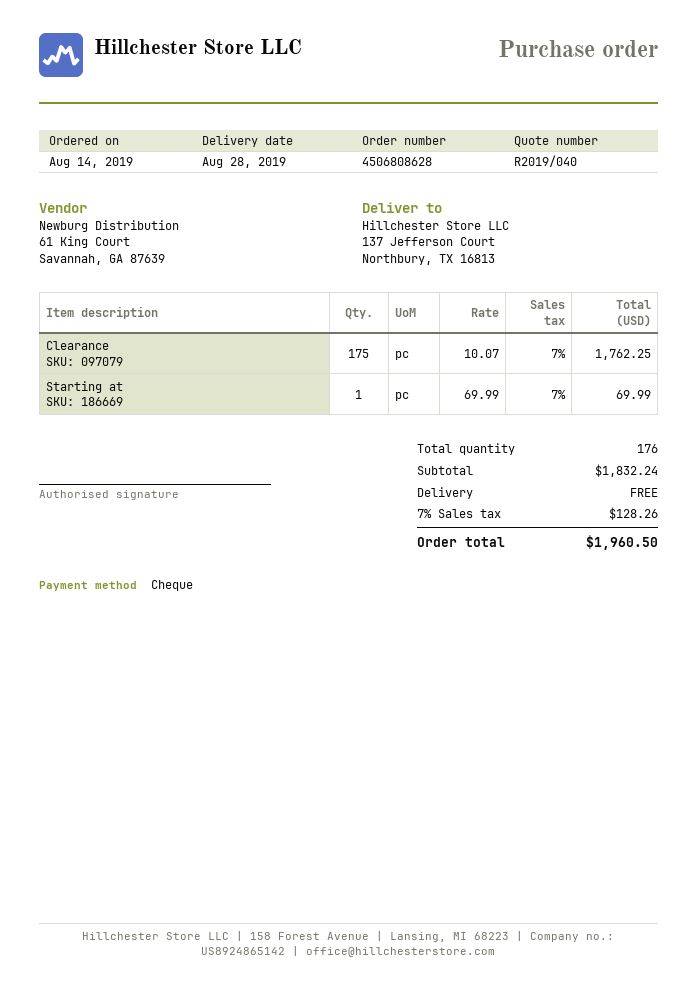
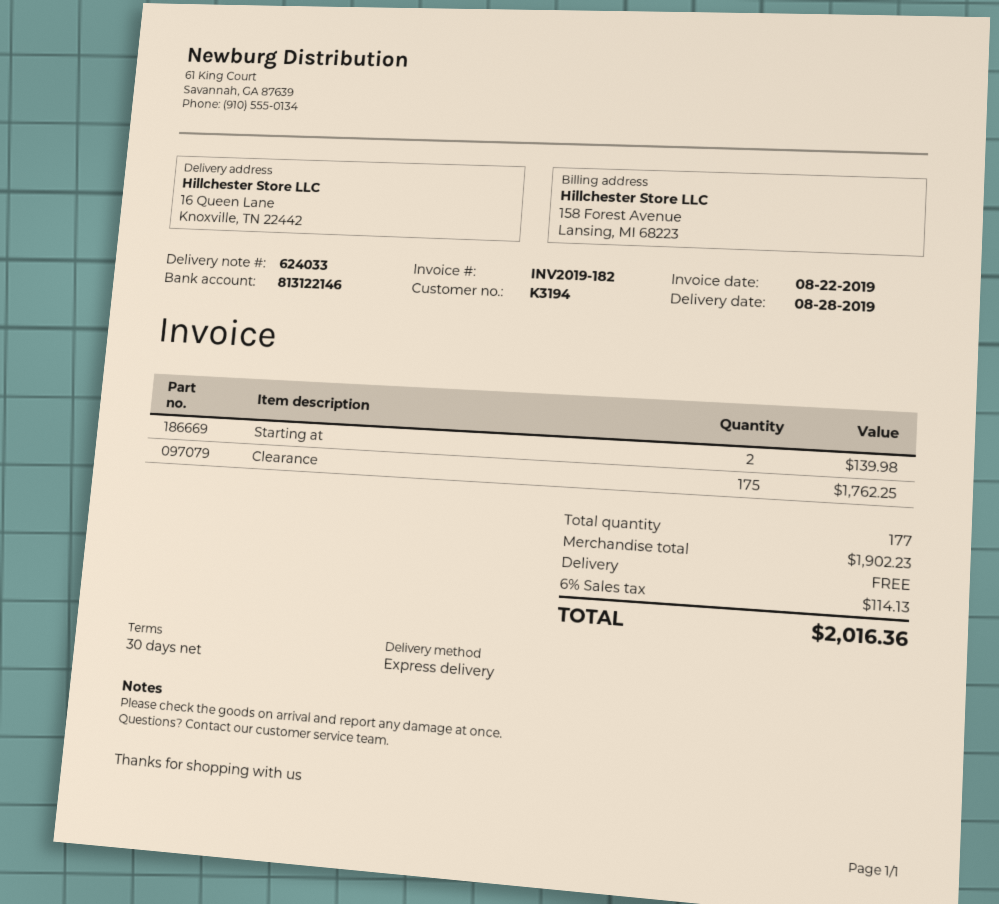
ship to: 137 Jefferson Court, Northbury, TX 16813 -> 16 Queen Lane, Knoxville, TN 22442
Starting at: 1 for 69.99 -> 2 for 139.98
total quantity: 176 -> 177
subtotal: 1832.24 -> 1902.23
tax: 7% = 128.26 -> 6% = 114.13
total: 1960.50 -> 2016.36

